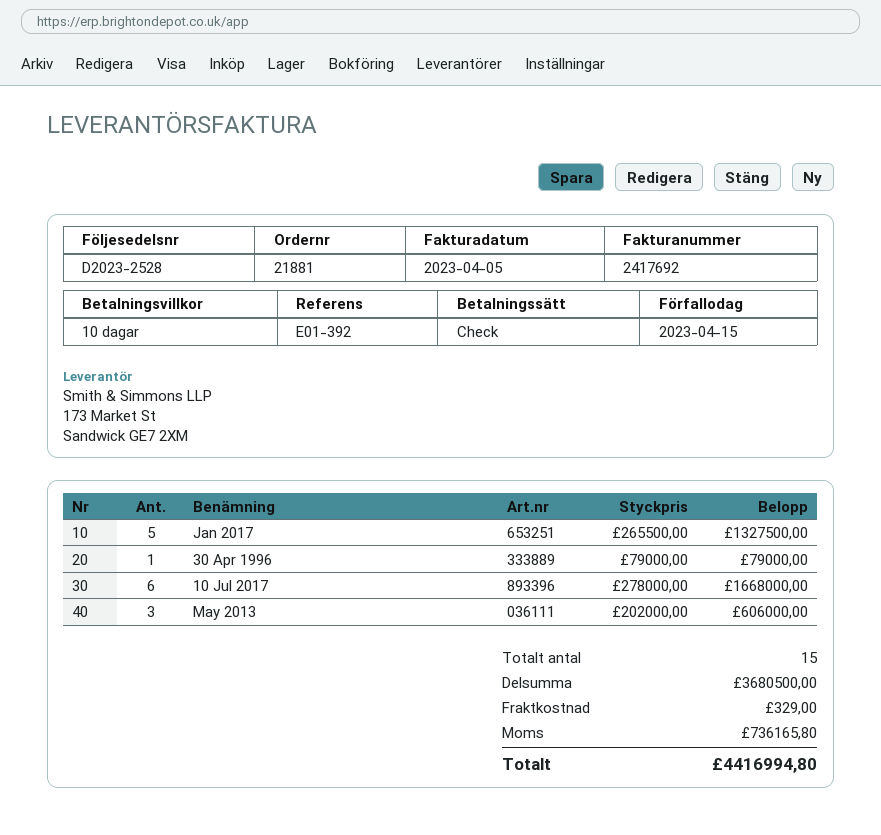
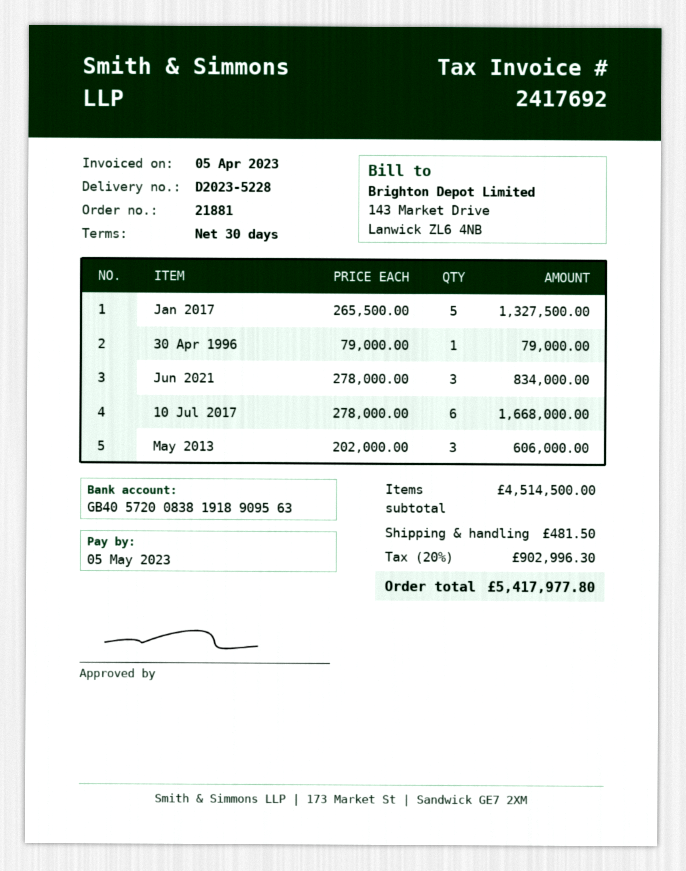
delivery note number: D2023-2528 -> D2023-5228
payment terms: 10 days -> 30 days
due date: 2023-04-15 -> 2023-05-05
Jun 2021: none -> 3 x 278000.00 = 834000.00
subtotal: 3680500.00 -> 4514500.00
shipping: 329.00 -> 481.50
tax: 736165.80 -> 902996.30
total: 4416994.80 -> 5417977.80

